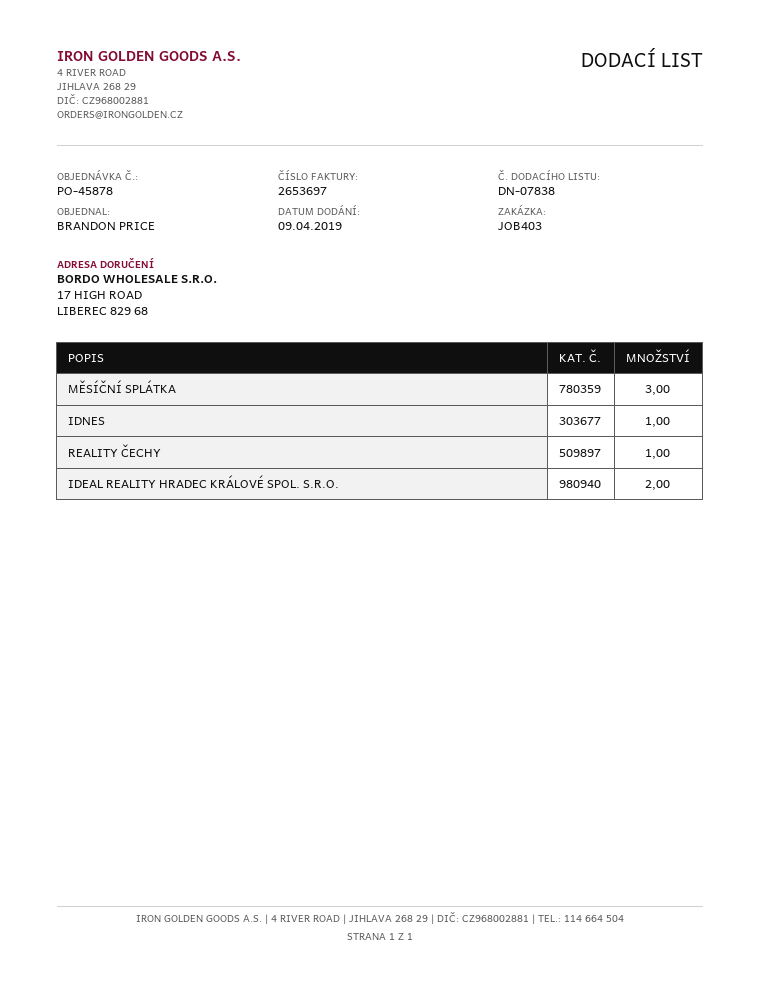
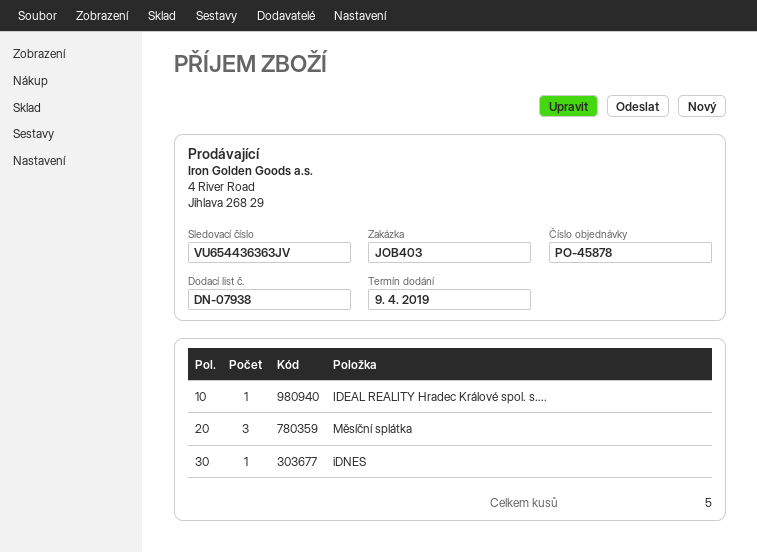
delivery note number: DN-07838 -> DN-07938
REALITY ČECHY: 1 -> none
IDEAL REALITY HRADEC KRÁLOVÉ SPOL. S.R.O.: 2 -> 1

